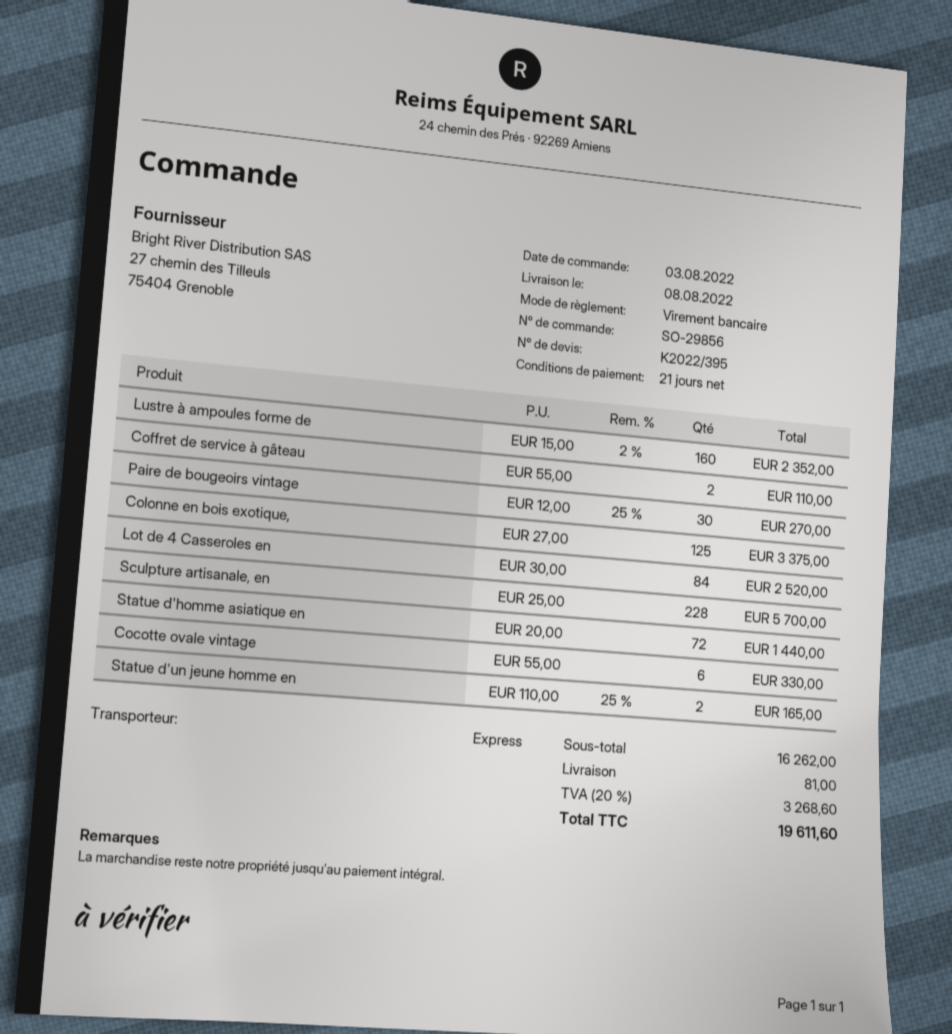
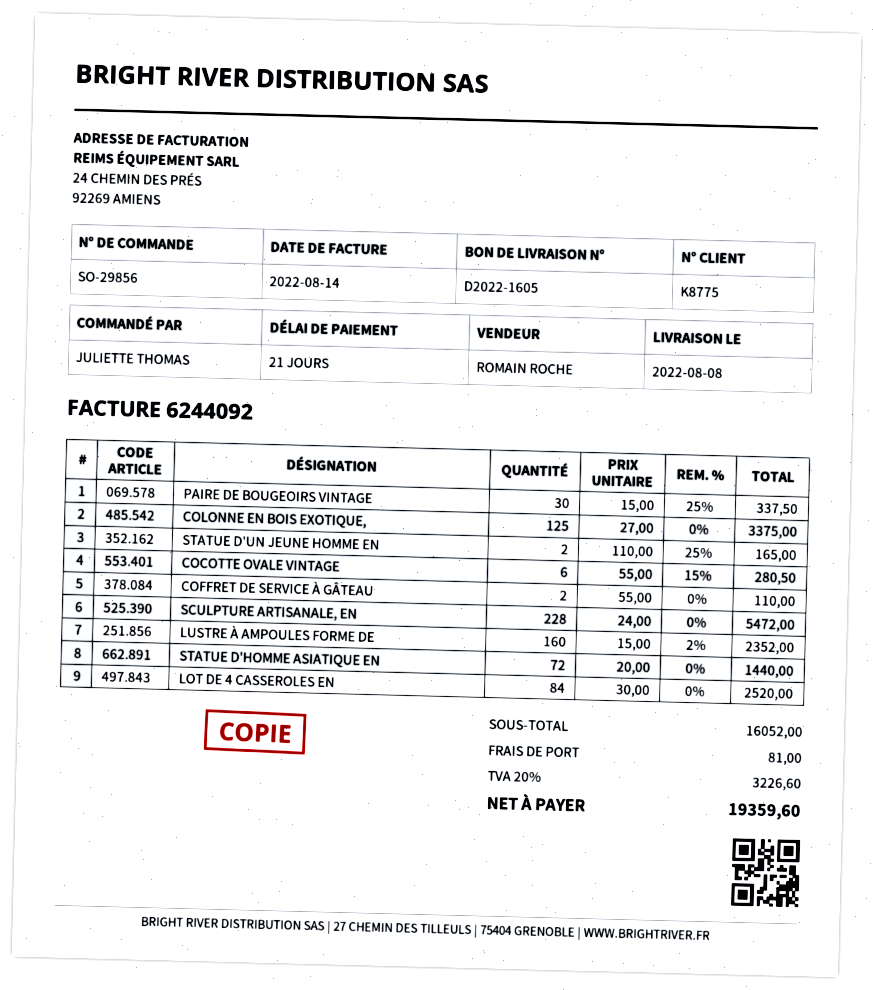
Paire de bougeoirs vintage: 30 x 12.00 - 25% = 270.00 -> 30 x 15.00 - 25% = 337.50
Sculpture artisanale, en: 228 x 25.00 = 5700.00 -> 228 x 24.00 = 5472.00
Cocotte ovale vintage: 6 x 55.00 = 330.00 -> 6 x 55.00 - 15% = 280.50
subtotal: 16262.00 -> 16052.00
tax: 20% = 3268.60 -> 20% = 3226.60
total: 19611.60 -> 19359.60

